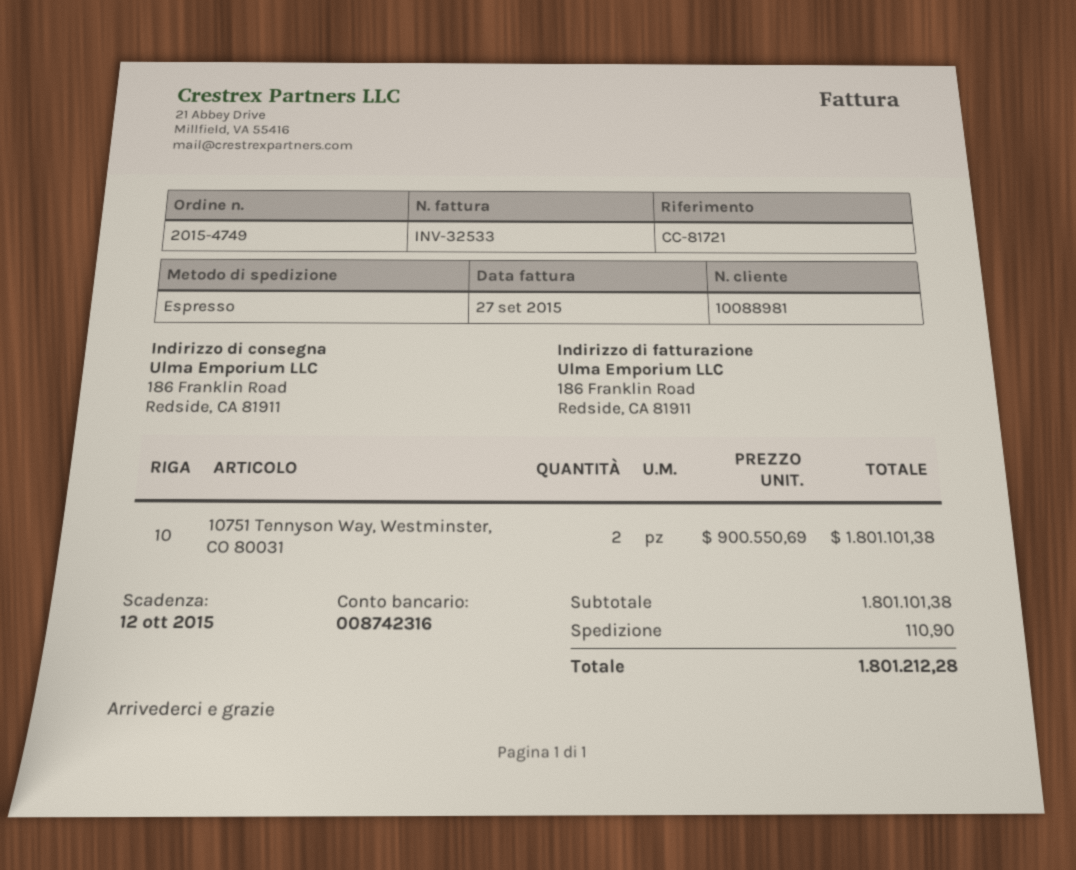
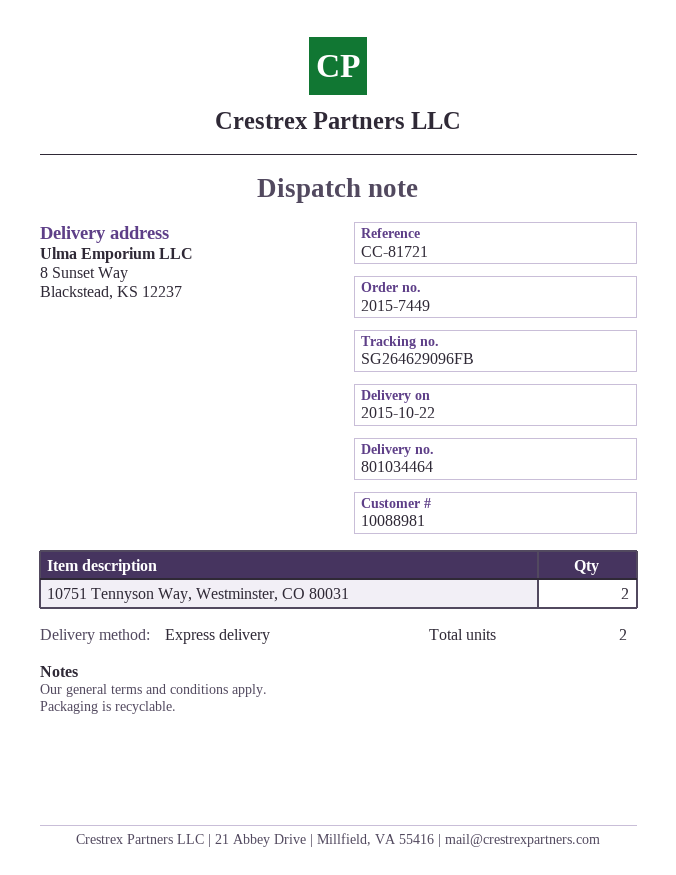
order number: 2015-4749 -> 2015-7449
ship to: 186 Franklin Road, Redside, CA 81911 -> 8 Sunset Way, Blackstead, KS 12237

